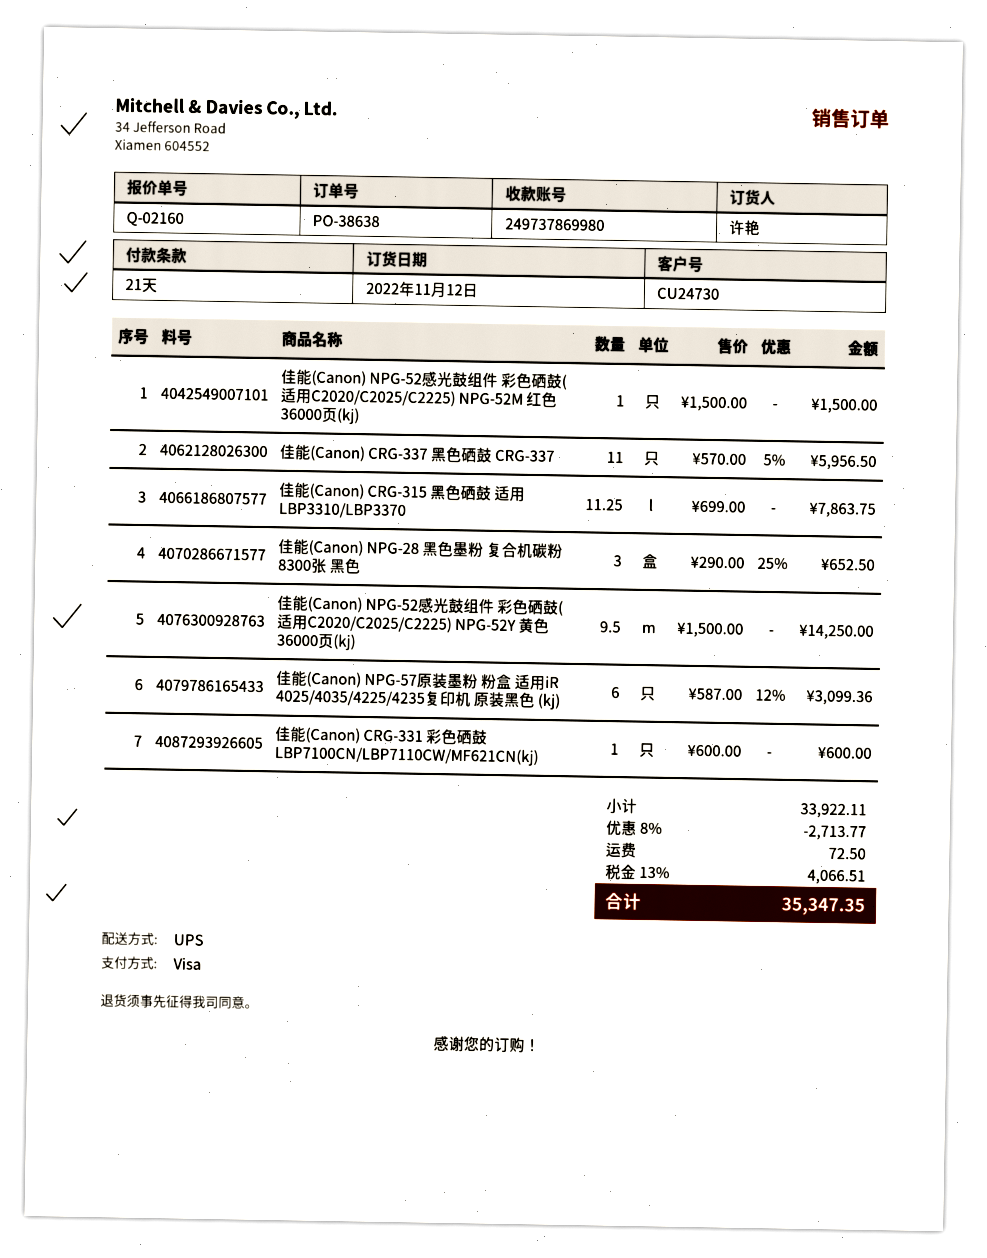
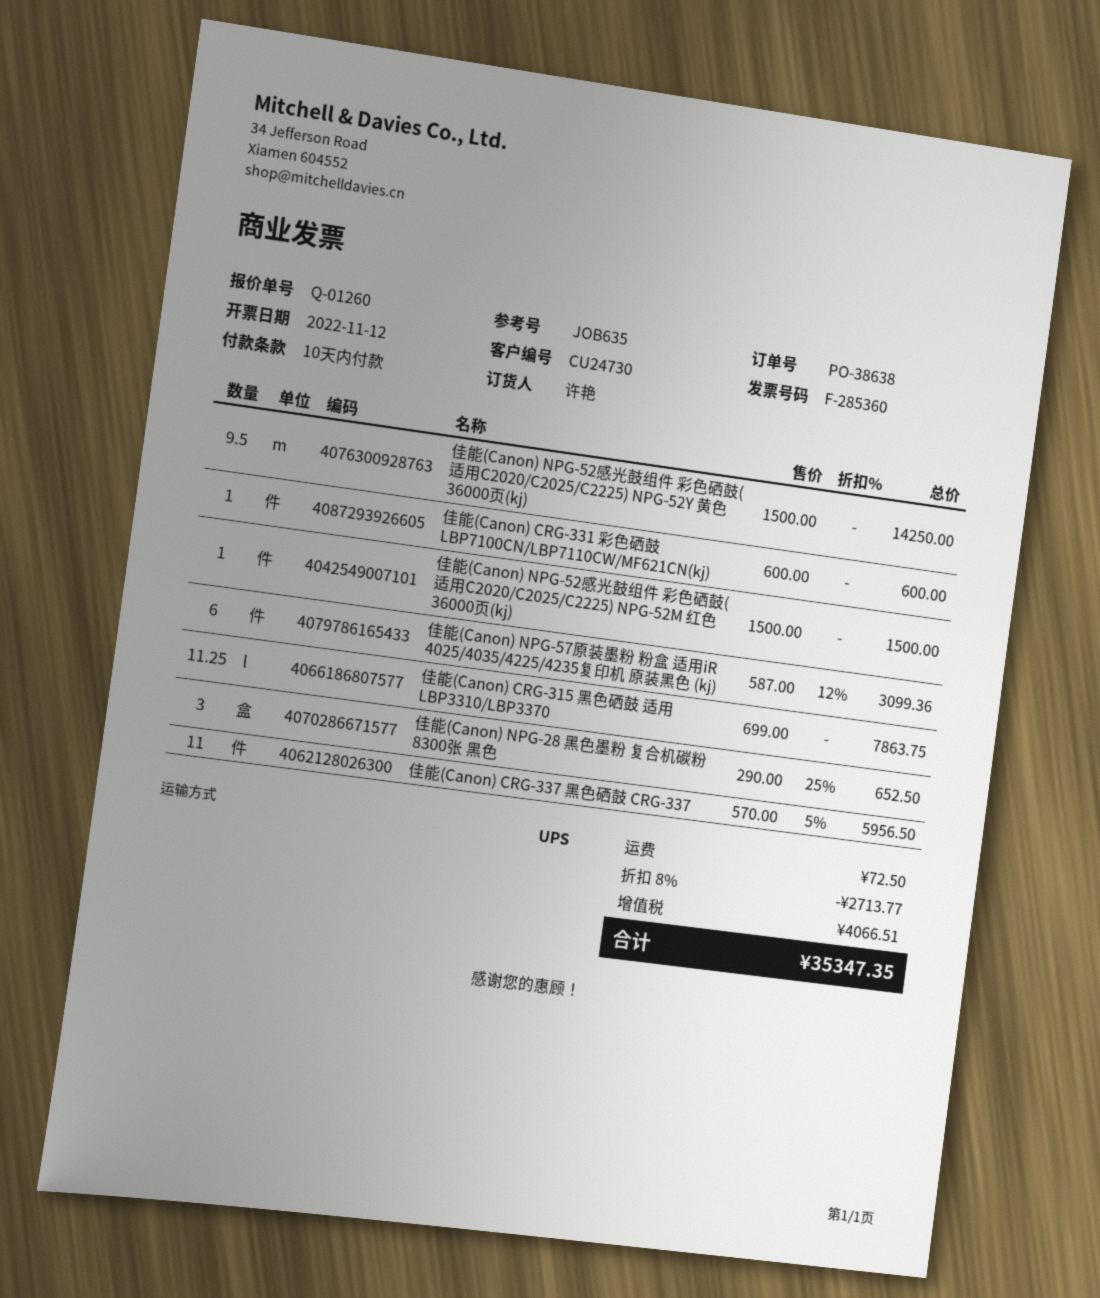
quote number: Q-02160 -> Q-01260
payment terms: 21 days -> 10 days

